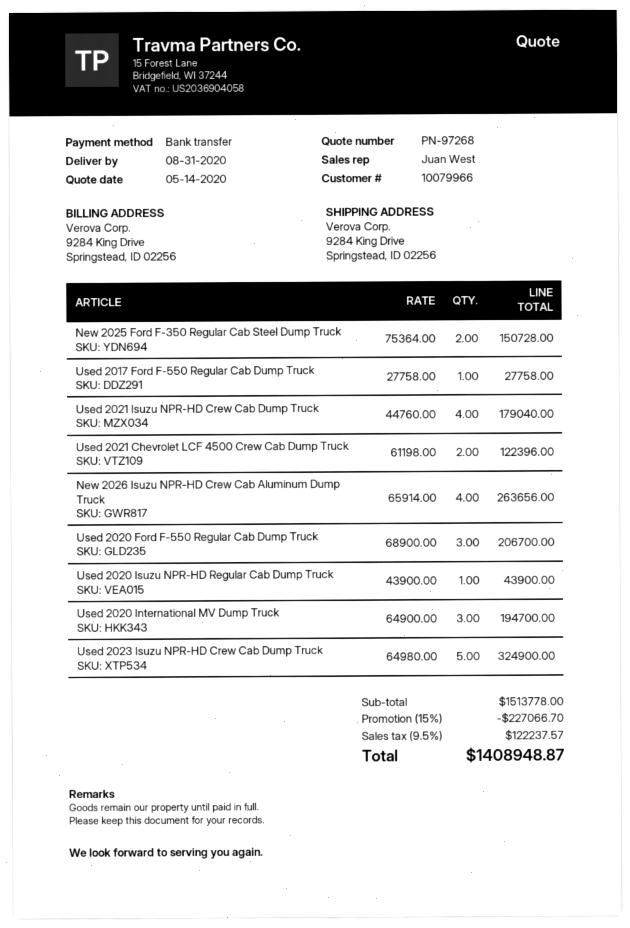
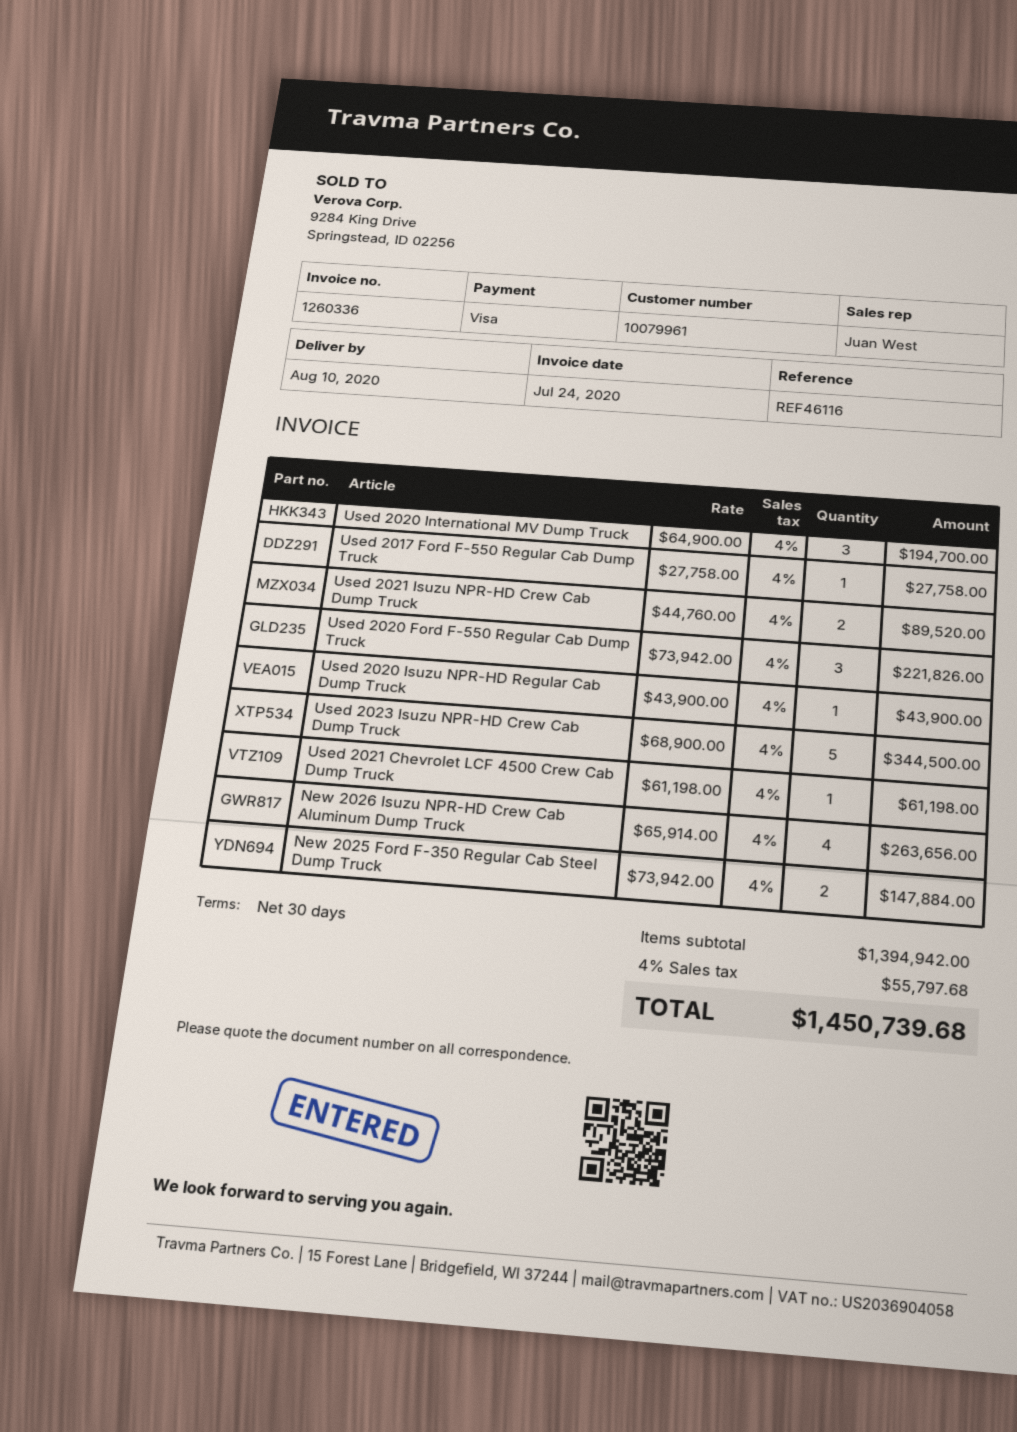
delivery date: 2020-08-31 -> 2020-08-10
customer number: 10079966 -> 10079961
payment method: bank transfer -> Visa
New 2025 Ford F-350 Regular Cab Steel Dump Truck: 2 x 75364.00 = 150728.00 -> 2 x 73942.00 = 147884.00
Used 2021 Isuzu NPR-HD Crew Cab Dump Truck: 4 x 44760.00 = 179040.00 -> 2 x 44760.00 = 89520.00
Used 2021 Chevrolet LCF 4500 Crew Cab Dump Truck: 2 x 61198.00 = 122396.00 -> 1 x 61198.00 = 61198.00
Used 2020 Ford F-550 Regular Cab Dump Truck: 3 x 68900.00 = 206700.00 -> 3 x 73942.00 = 221826.00
Used 2023 Isuzu NPR-HD Crew Cab Dump Truck: 5 x 64980.00 = 324900.00 -> 5 x 68900.00 = 344500.00
subtotal: 1513778.00 -> 1394942.00
discount: 15% = 227066.70 -> none
tax: 9.5% = 122237.57 -> 4% = 55797.68
total: 1408948.87 -> 1450739.68

